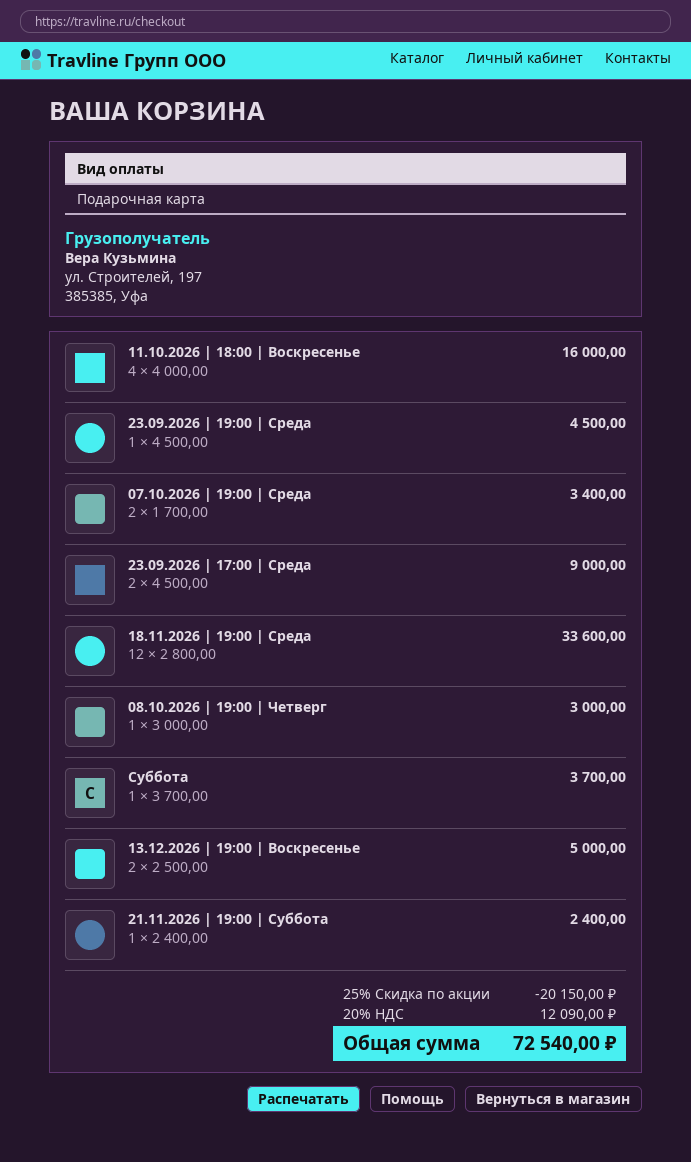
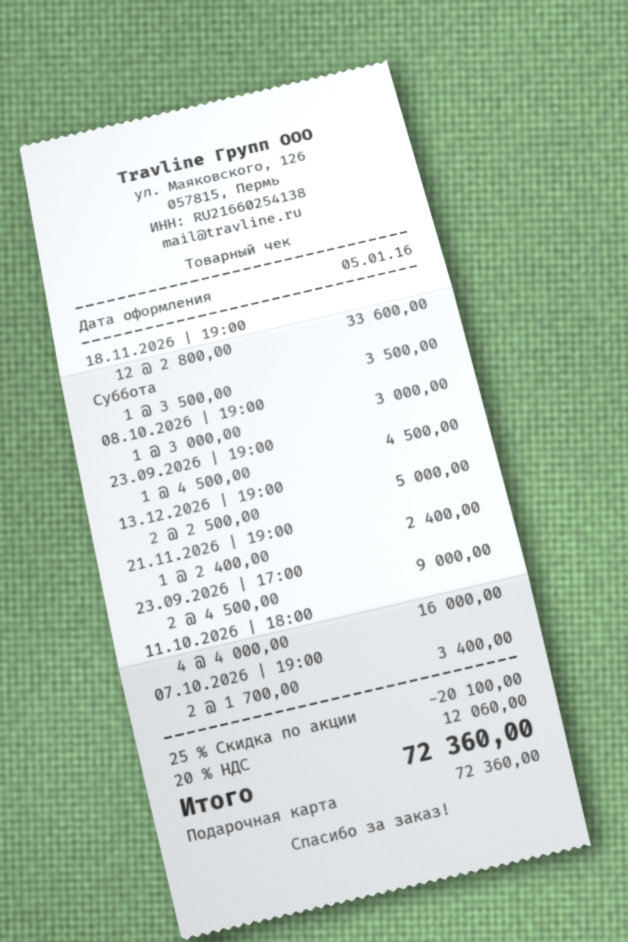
Суббота: 1 x 3700.00 = 3700.00 -> 1 x 3500.00 = 3500.00
discount: 25% = 20150.00 -> 25% = 20100.00
tax: 20% = 12090.00 -> 20% = 12060.00
total: 72540.00 -> 72360.00

